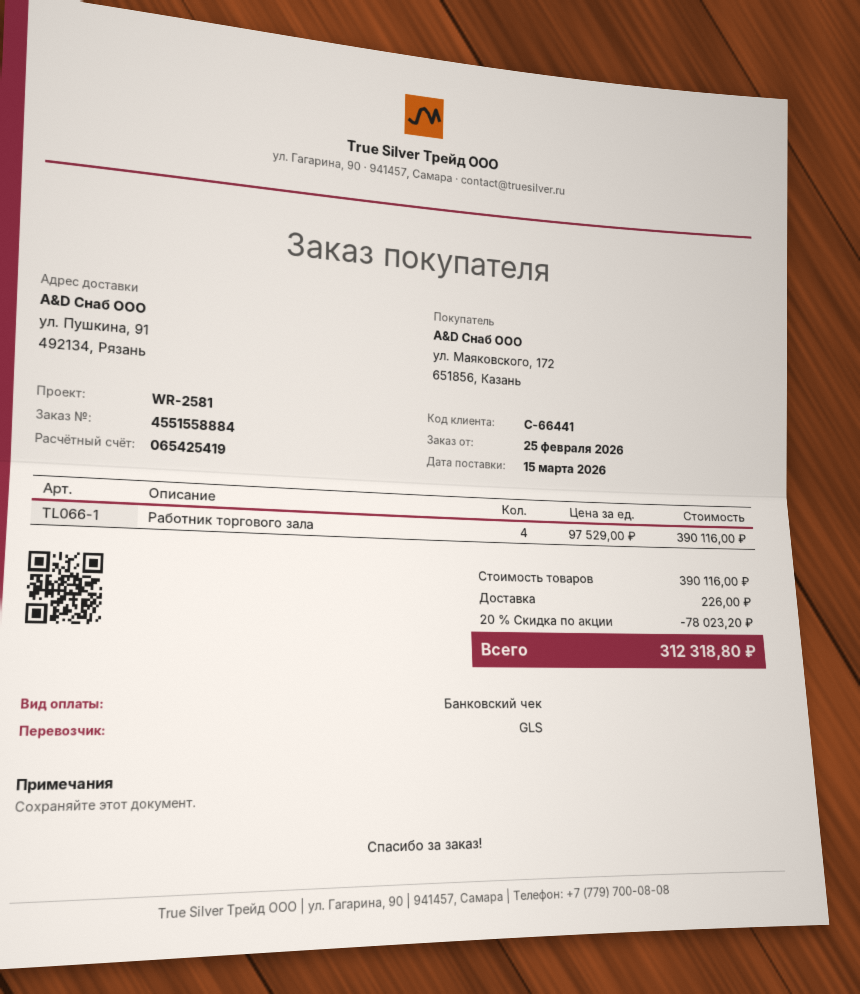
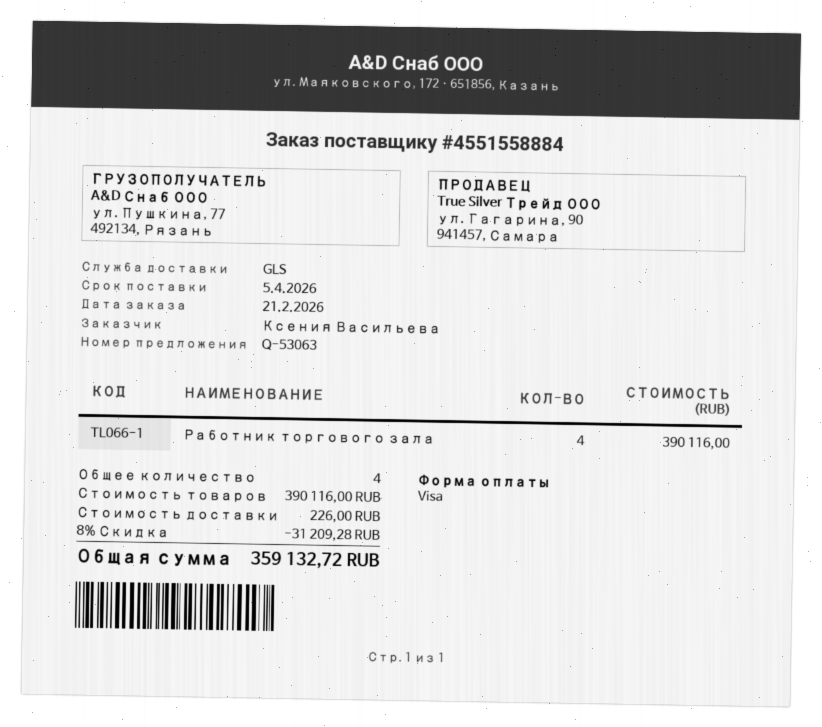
order date: 2026-02-25 -> 2026-02-21
delivery date: 2026-03-15 -> 2026-04-05
payment method: cheque -> Visa
ship to: ул. Пушкина, 91, 492134, Рязань -> ул. Пушкина, 77, 492134, Рязань
discount: 20% = 78023.20 -> 8% = 31209.28
total: 312318.80 -> 359132.72

